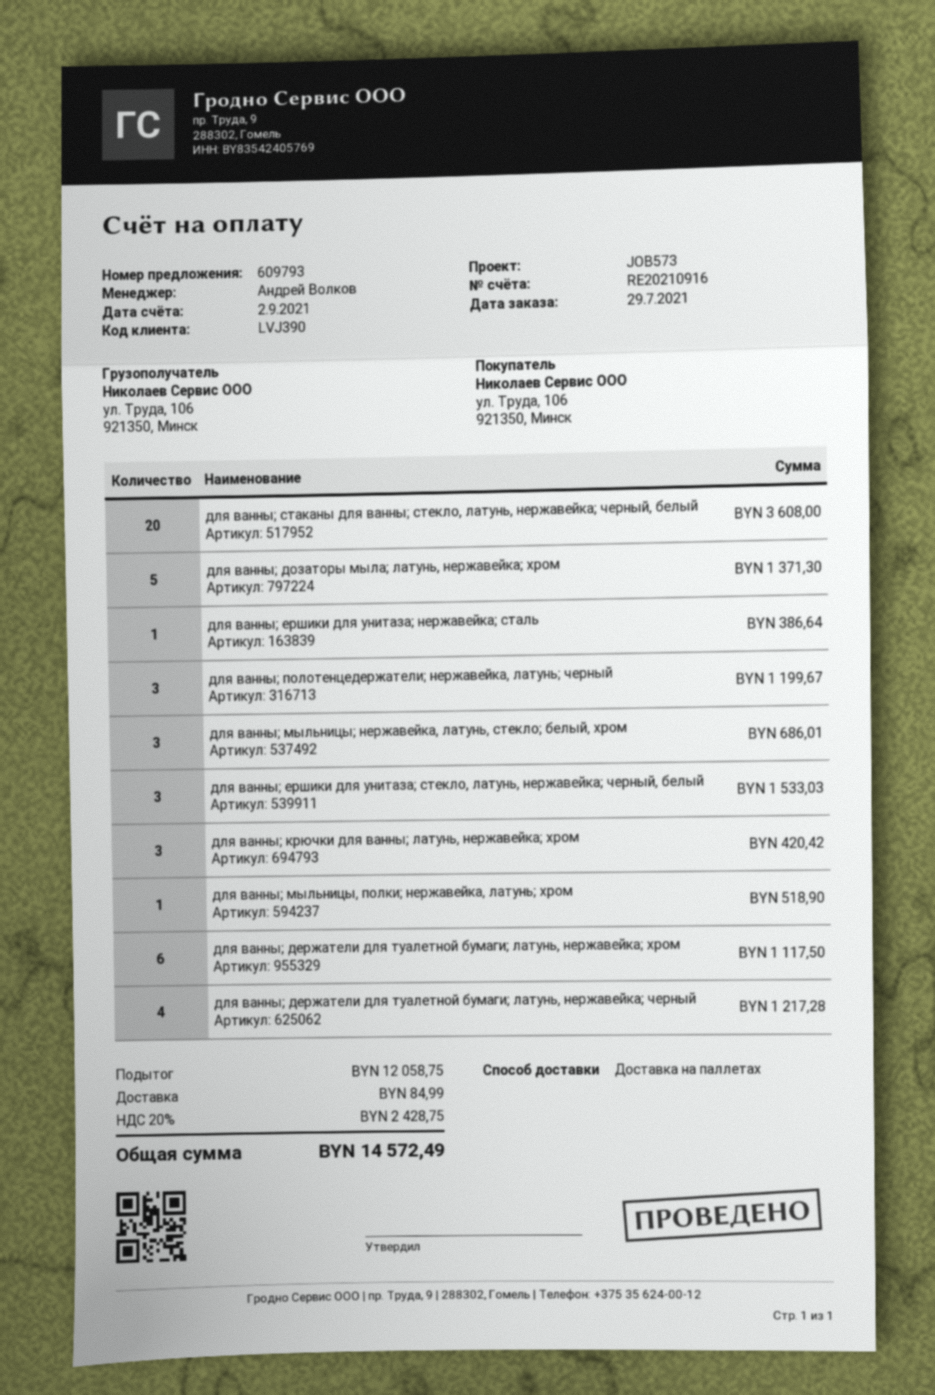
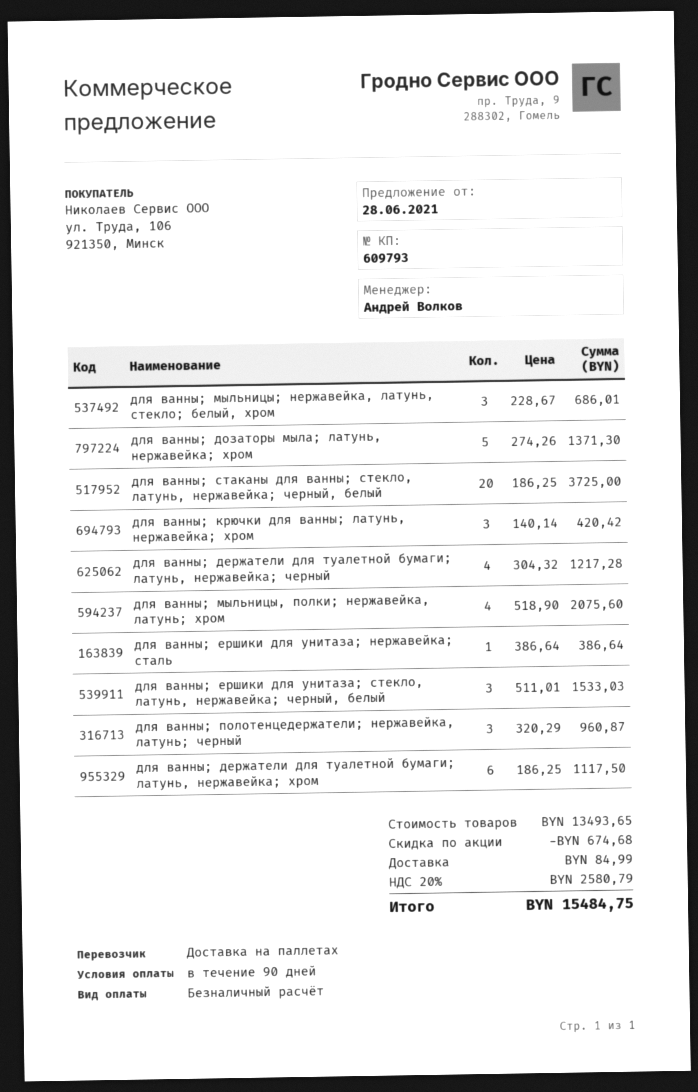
для ванны; стаканы для ванны; стекло, латунь, нержавейка; черный, белый: 20 for 3608.00 -> 20 for 3725.00
для ванны; полотенцедержатели; нержавейка, латунь; черный: 3 for 1199.67 -> 3 for 960.87
для ванны; мыльницы, полки; нержавейка, латунь; хром: 1 for 518.90 -> 4 for 2075.60
subtotal: 12058.75 -> 13493.65
discount: none -> 674.68
tax: 20% = 2428.75 -> 20% = 2580.79
total: 14572.49 -> 15484.75

